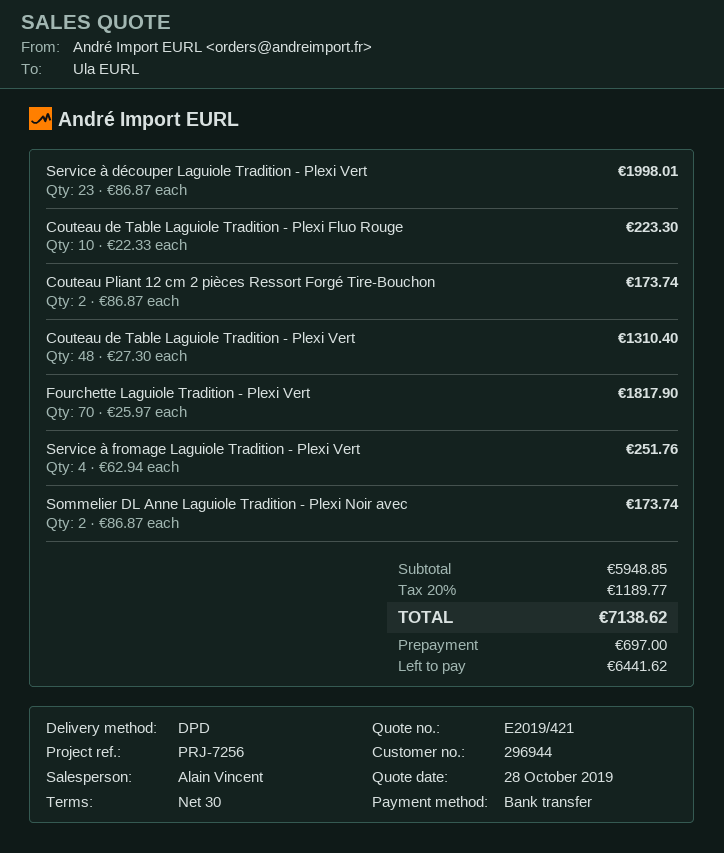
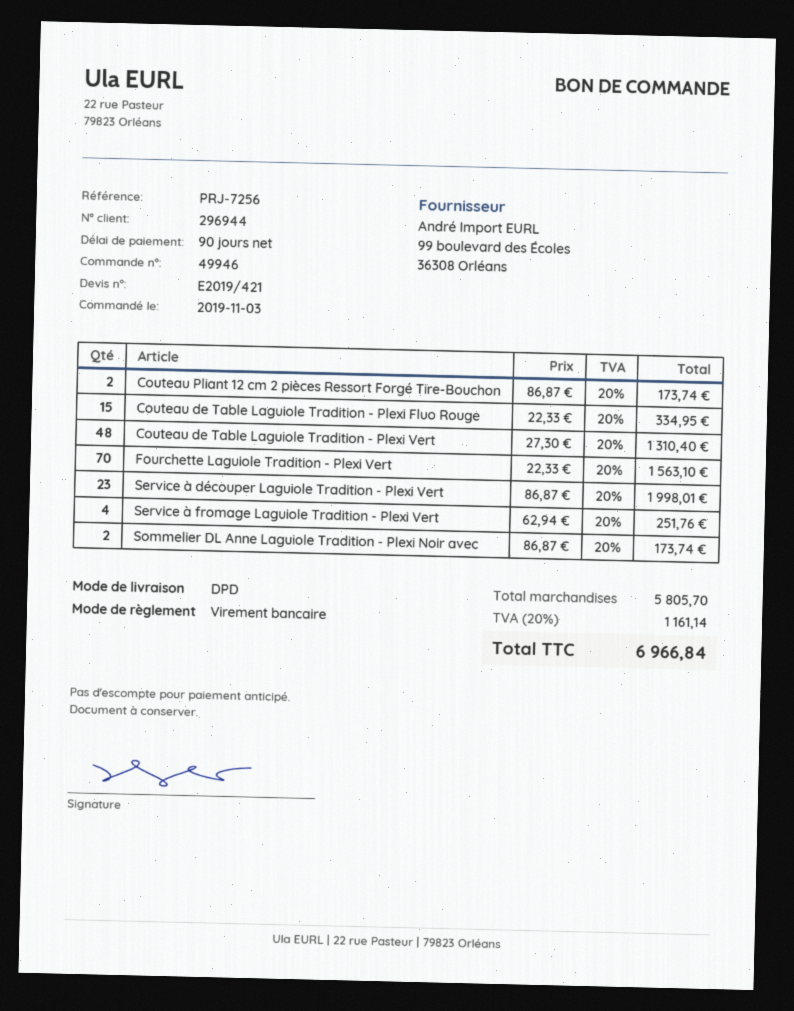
payment terms: 30 days -> 90 days
Couteau de Table Laguiole Tradition - Plexi Fluo Rouge: 10 x 22.33 = 223.30 -> 15 x 22.33 = 334.95
Fourchette Laguiole Tradition - Plexi Vert: 70 x 25.97 = 1817.90 -> 70 x 22.33 = 1563.10
subtotal: 5948.85 -> 5805.70
tax: 20% = 1189.77 -> 20% = 1161.14
total: 7138.62 -> 6966.84

